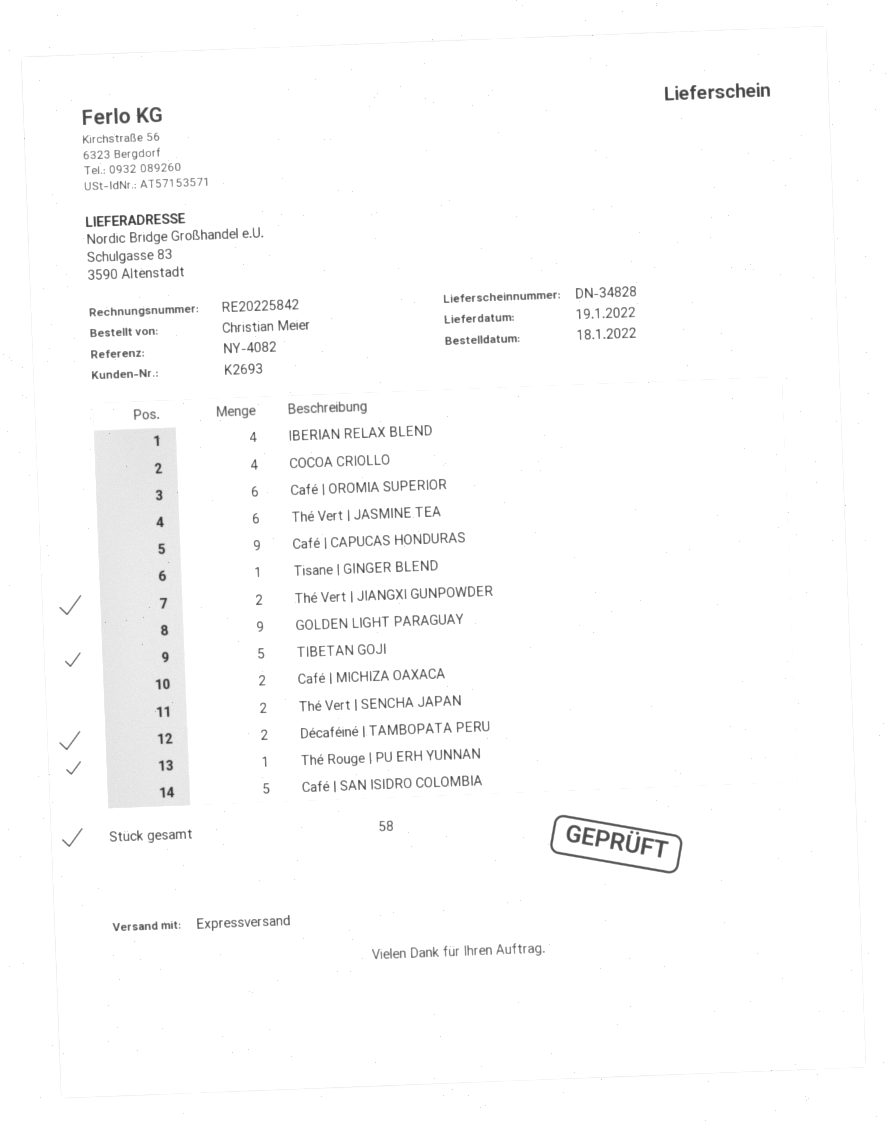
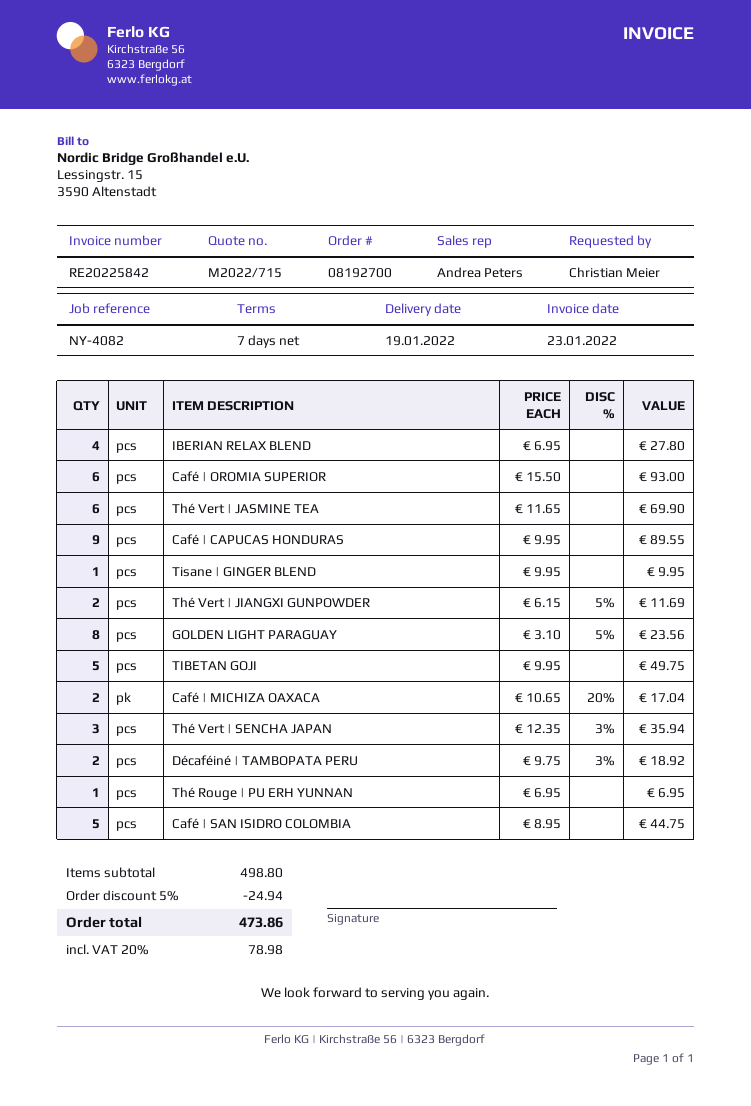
COCOA CRIOLLO: 4 -> none
GOLDEN LIGHT PARAGUAY: 9 -> 8
Thé Vert | SENCHA JAPAN: 2 -> 3

